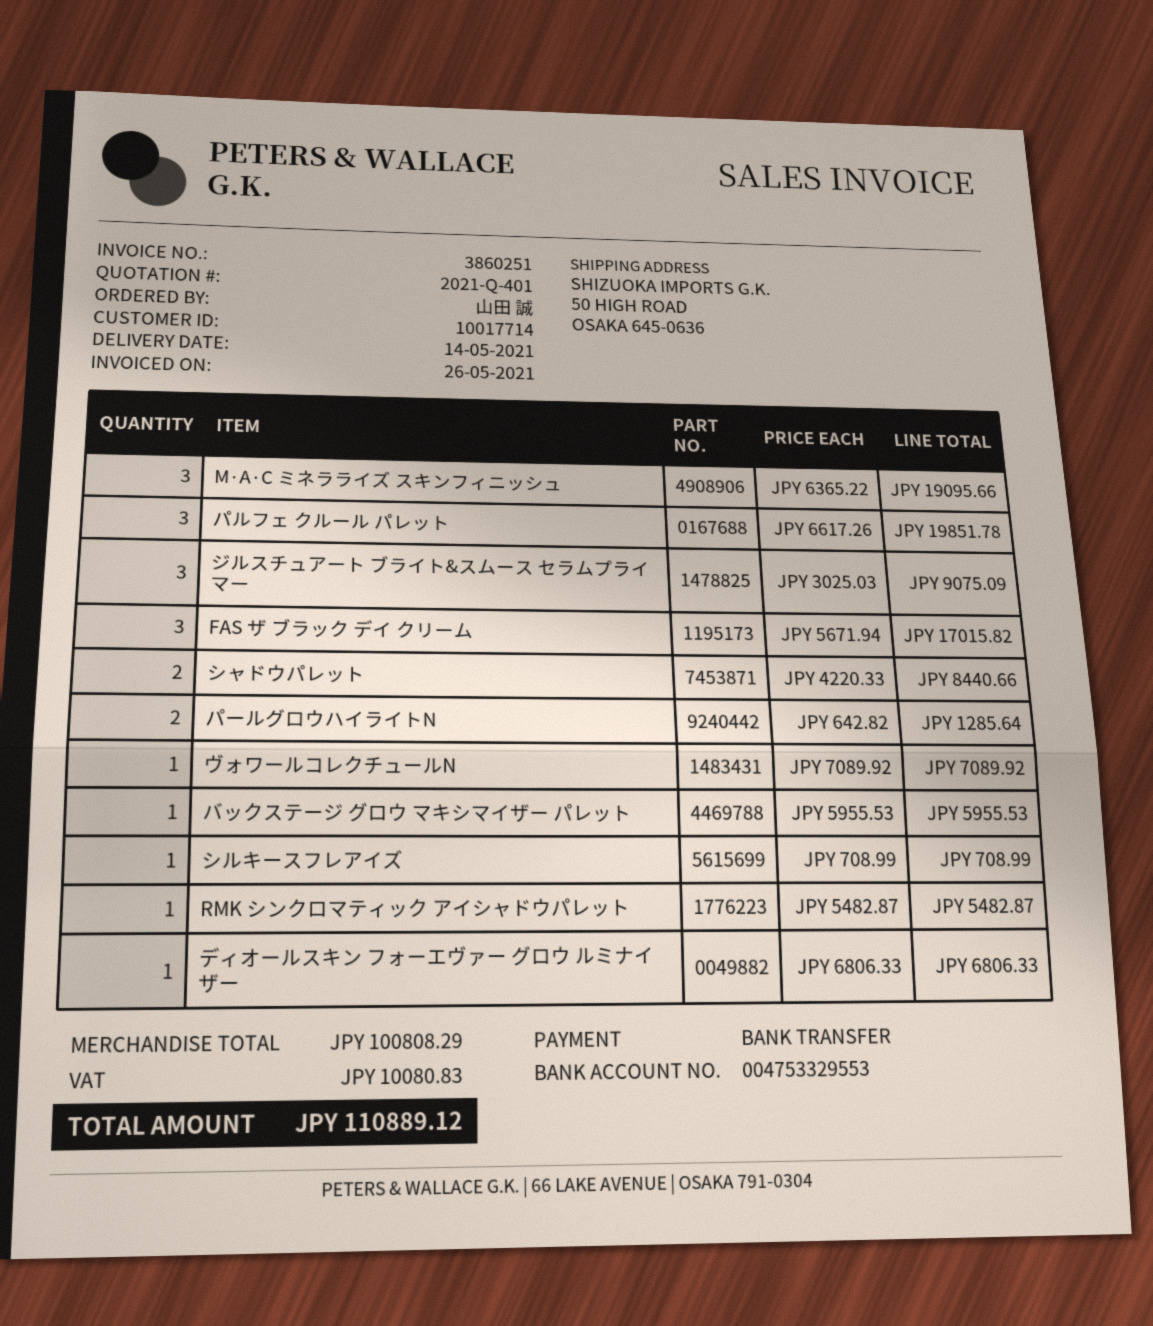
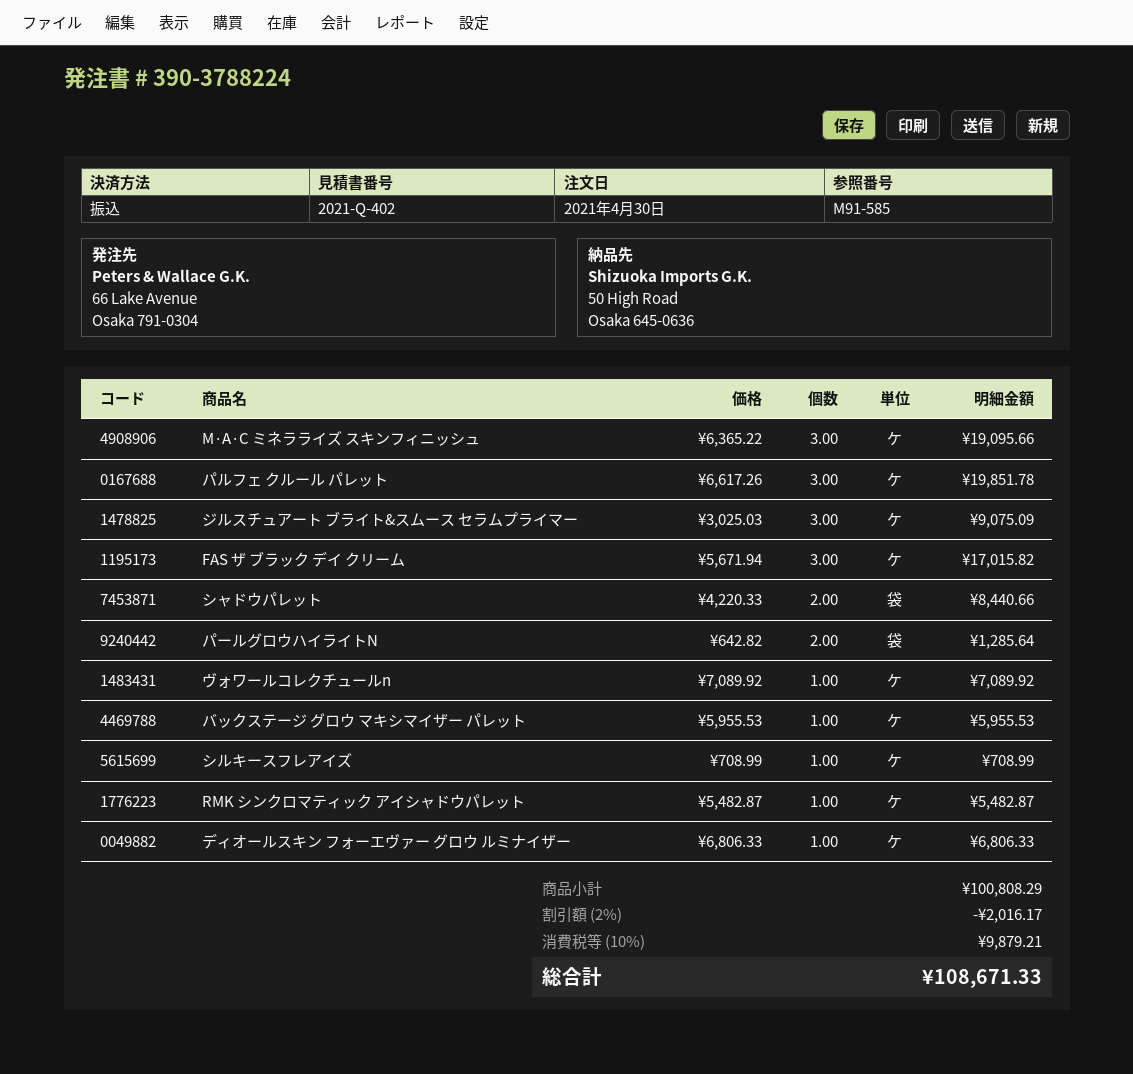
quote number: 2021-Q-401 -> 2021-Q-402
discount: none -> 2% = 2016.17
tax: 10080.83 -> 9879.21
total: 110889.12 -> 108671.33

